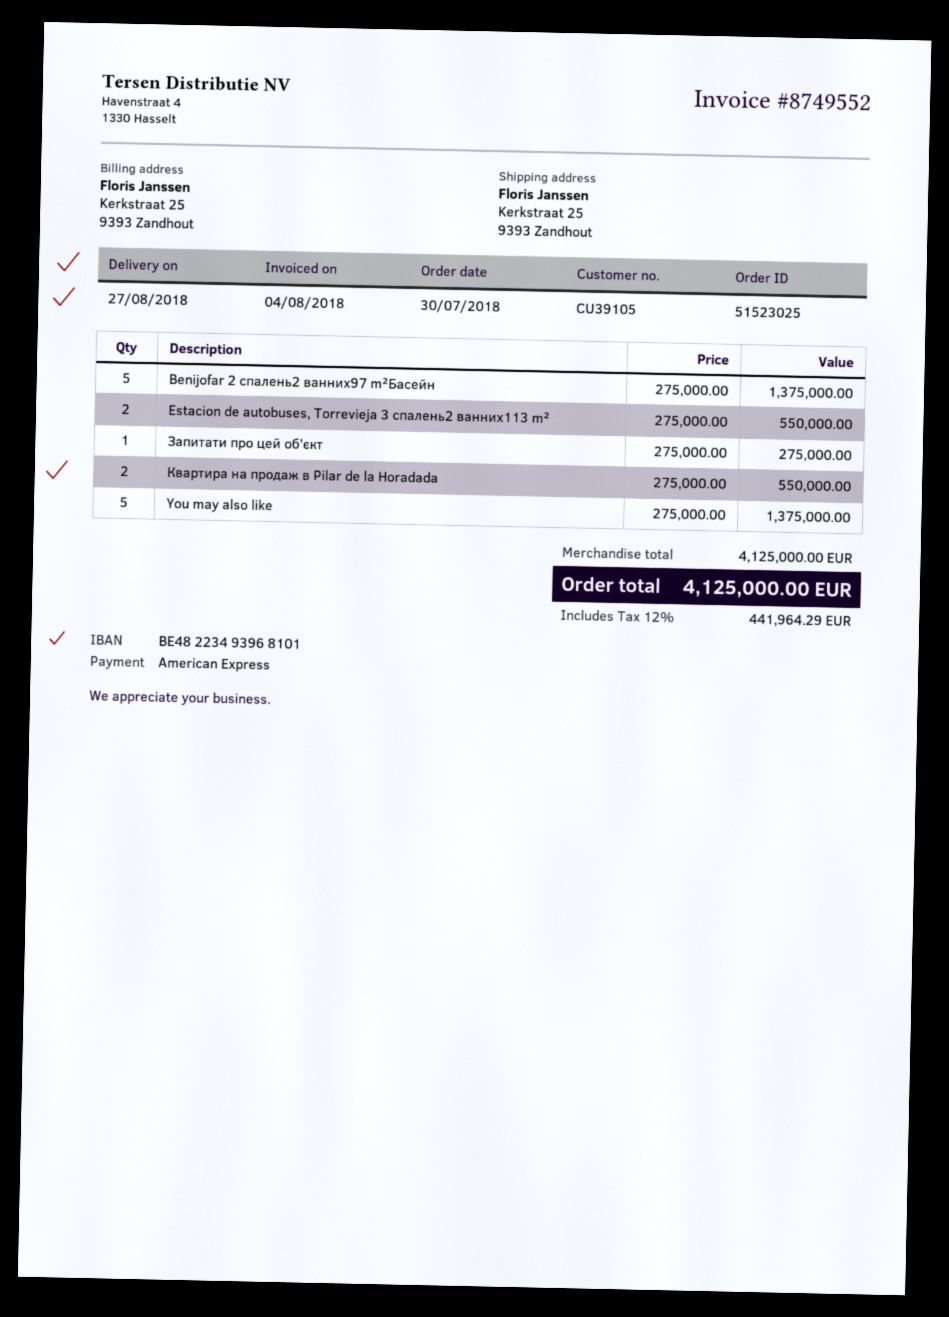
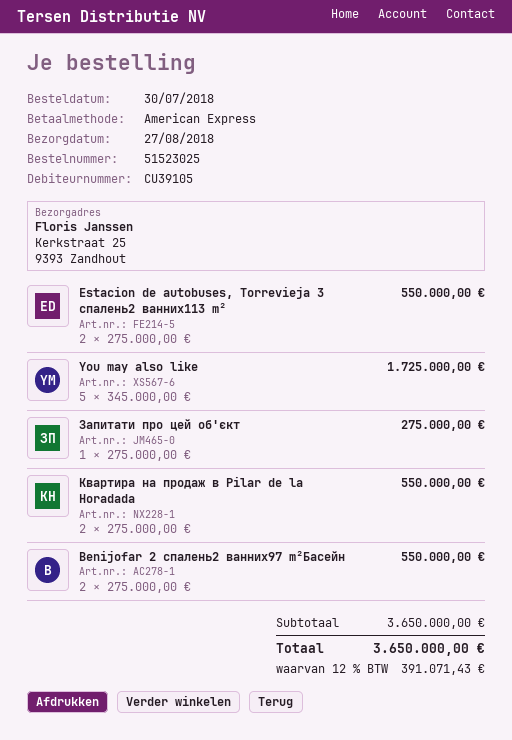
Benijofar 2 спалень2 ванних97 m²Басейн: 5 x 275000.00 = 1375000.00 -> 2 x 275000.00 = 550000.00
You may also like: 5 x 275000.00 = 1375000.00 -> 5 x 345000.00 = 1725000.00
subtotal: 4125000.00 -> 3650000.00
tax: 12% = 441964.29 -> 12% = 391071.43
total: 4125000.00 -> 3650000.00

